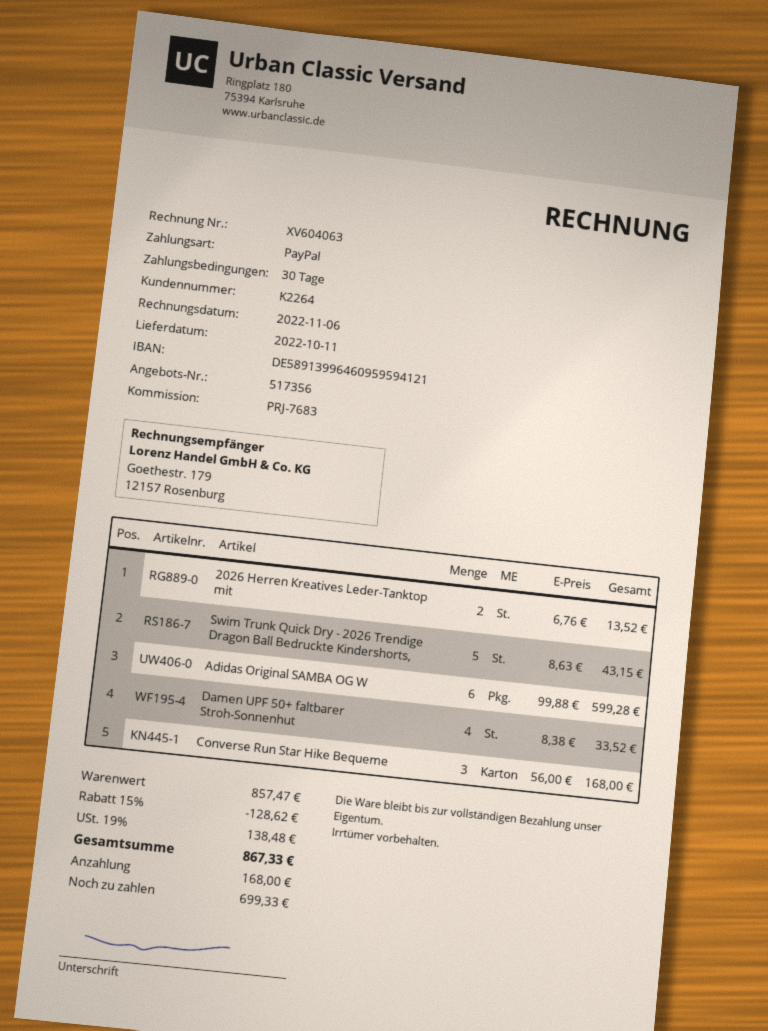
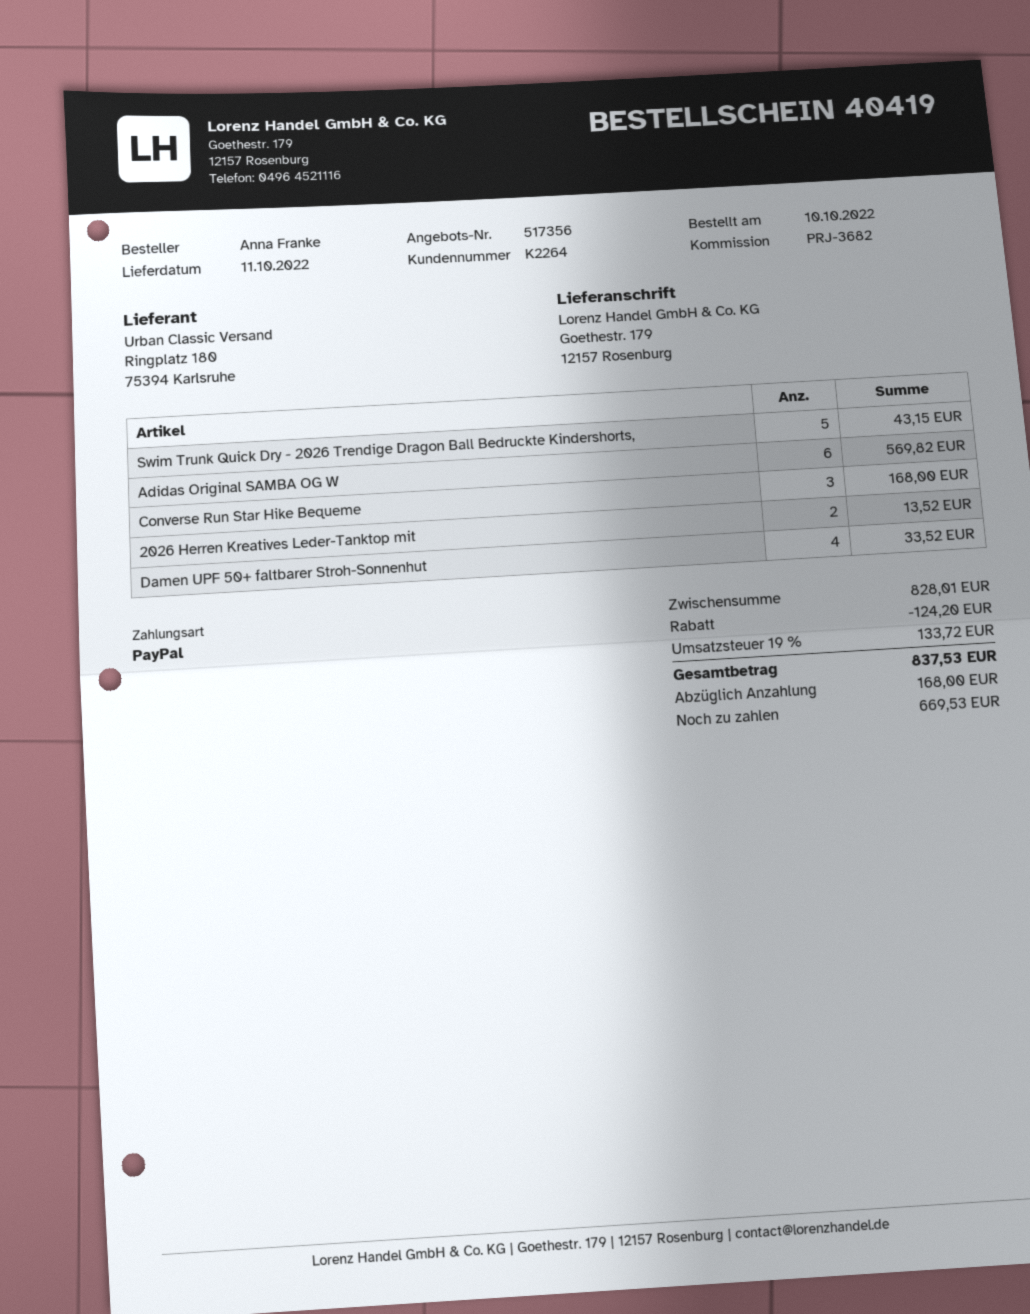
reference: PRJ-7683 -> PRJ-3682
Adidas Original SAMBA OG W: 6 for 599.28 -> 6 for 569.82
subtotal: 857.47 -> 828.01
discount: 128.62 -> 124.20
tax: 19% = 138.48 -> 19% = 133.72
total: 867.33 -> 837.53
balance: 699.33 -> 669.53

